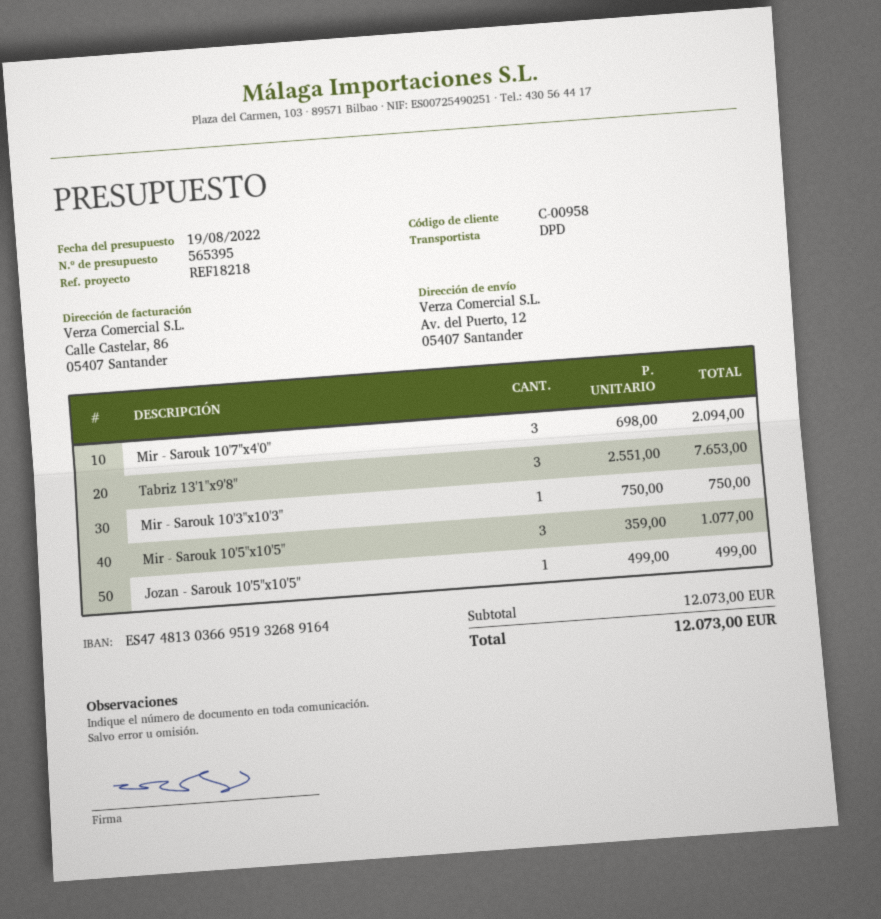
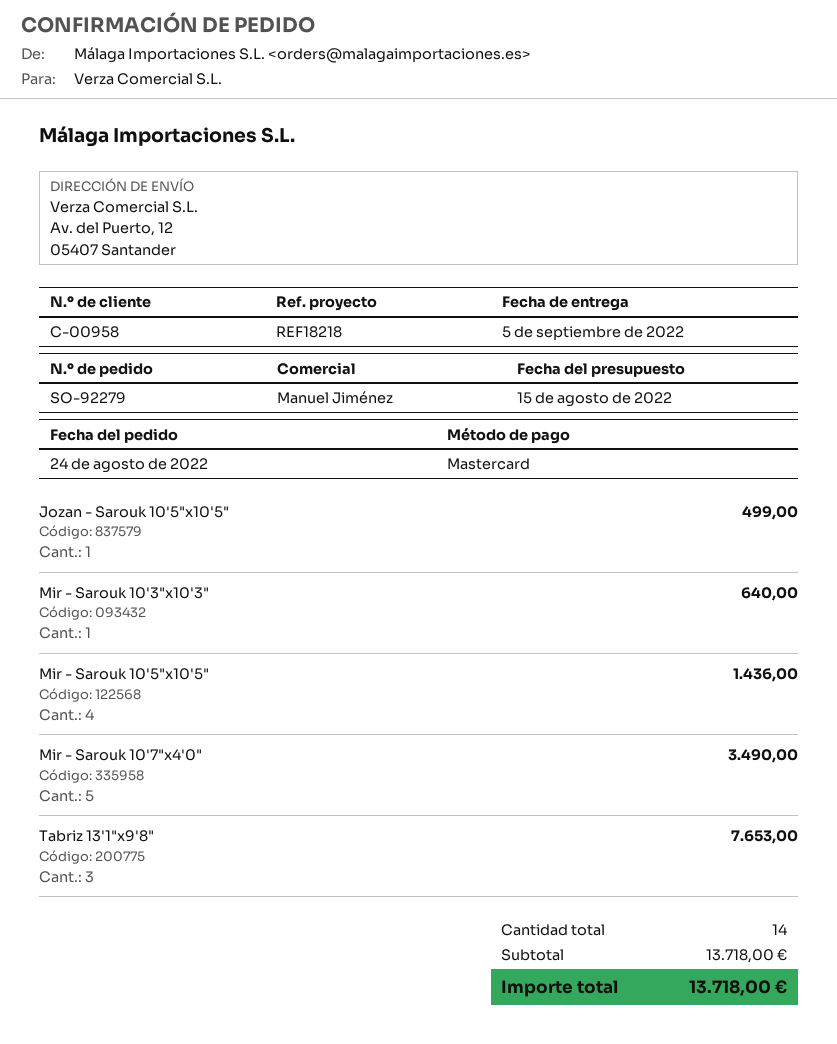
quote date: 2022-08-19 -> 2022-08-15
Mir - Sarouk 10'7"x4'0": 3 for 2094.00 -> 5 for 3490.00
Mir - Sarouk 10'3"x10'3": 1 for 750.00 -> 1 for 640.00
Mir - Sarouk 10'5"x10'5": 3 for 1077.00 -> 4 for 1436.00
subtotal: 12073.00 -> 13718.00
total: 12073.00 -> 13718.00

